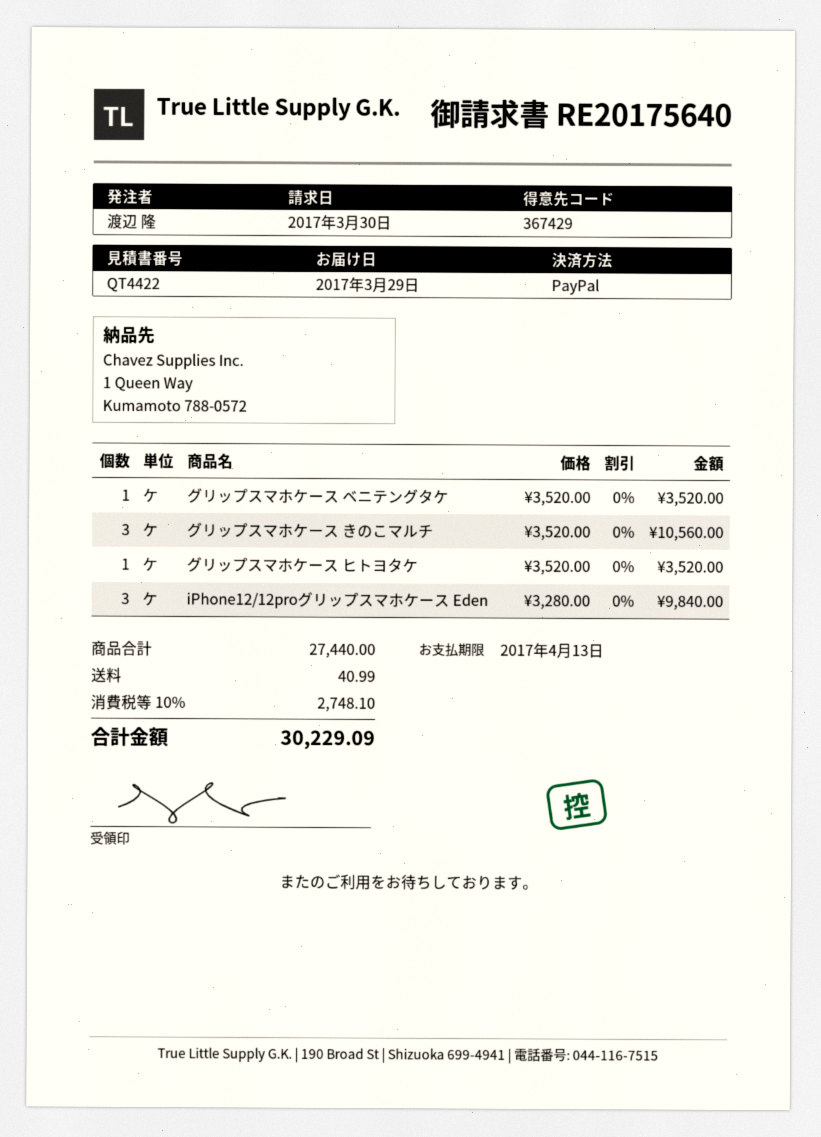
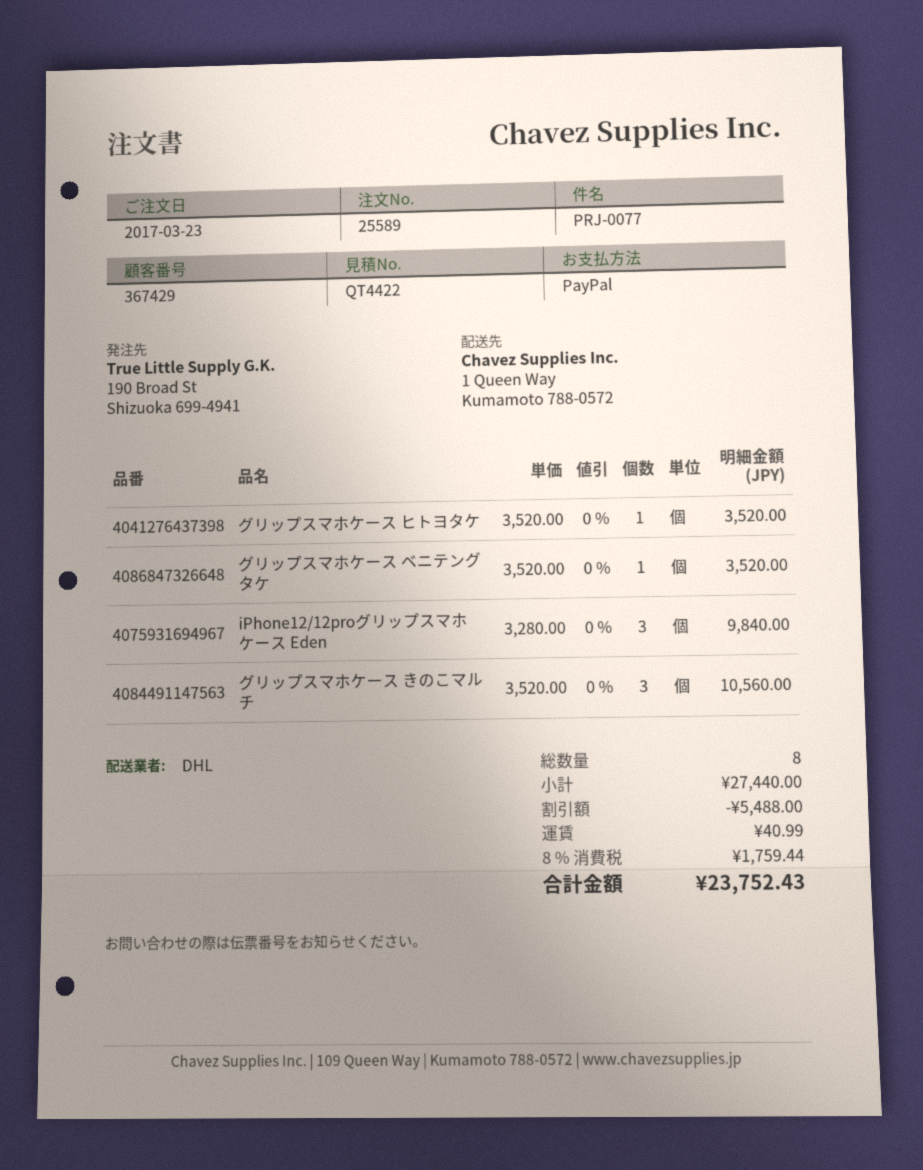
discount: none -> 5488.00
tax: 10% = 2748.10 -> 8% = 1759.44
total: 30229.09 -> 23752.43

